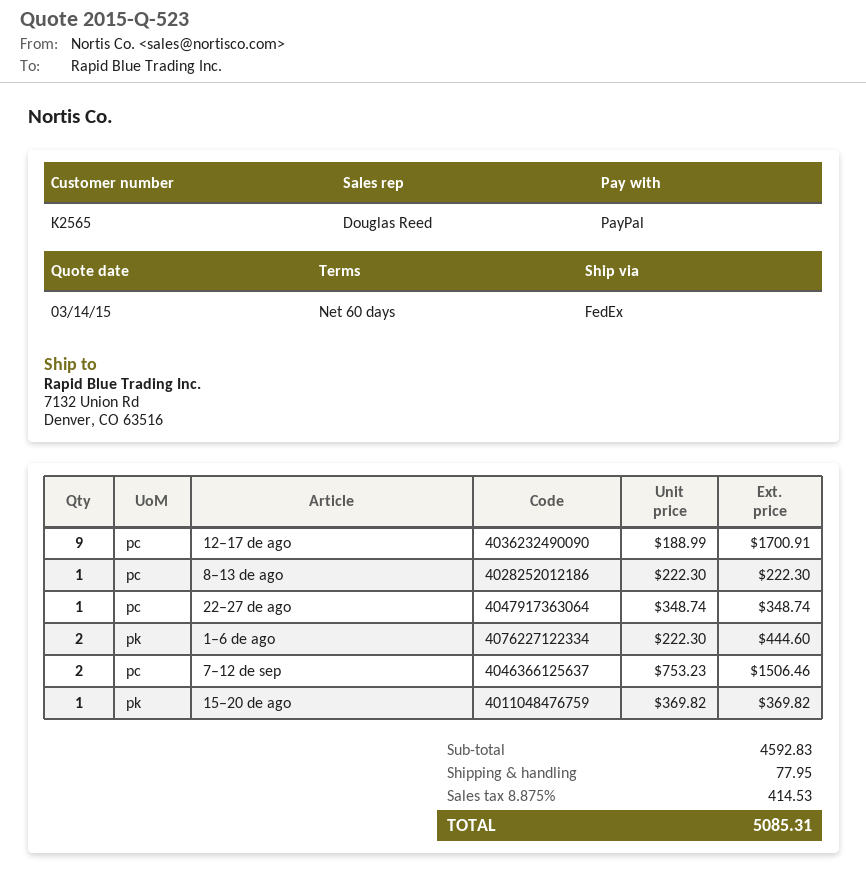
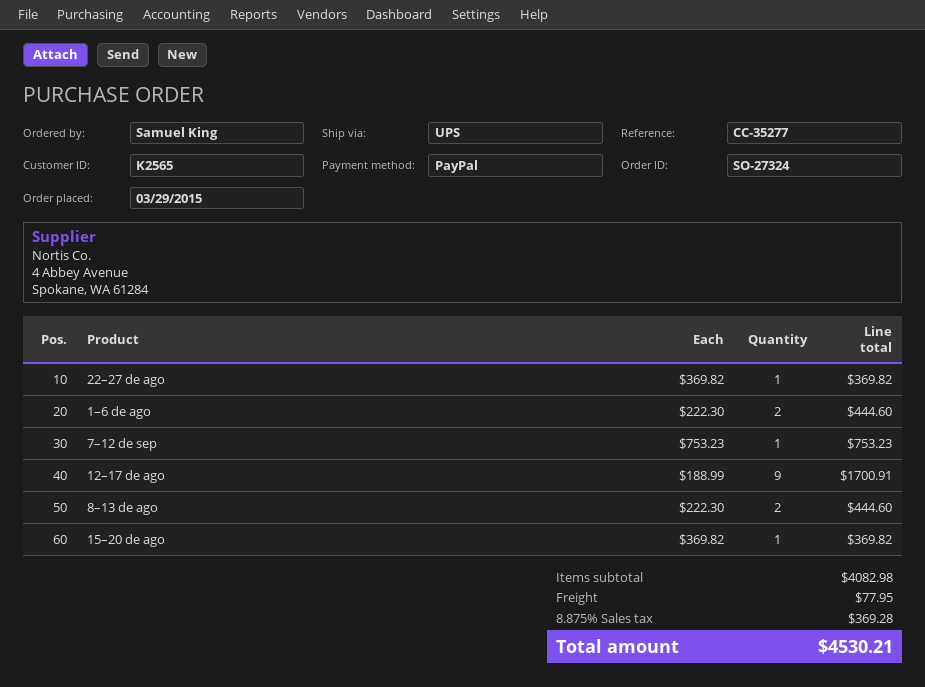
shipping method: FedEx -> UPS
8–13 de ago: 1 x 222.30 = 222.30 -> 2 x 222.30 = 444.60
22–27 de ago: 1 x 348.74 = 348.74 -> 1 x 369.82 = 369.82
7–12 de sep: 2 x 753.23 = 1506.46 -> 1 x 753.23 = 753.23
subtotal: 4592.83 -> 4082.98
tax: 8.875% = 414.53 -> 8.875% = 369.28
total: 5085.31 -> 4530.21

